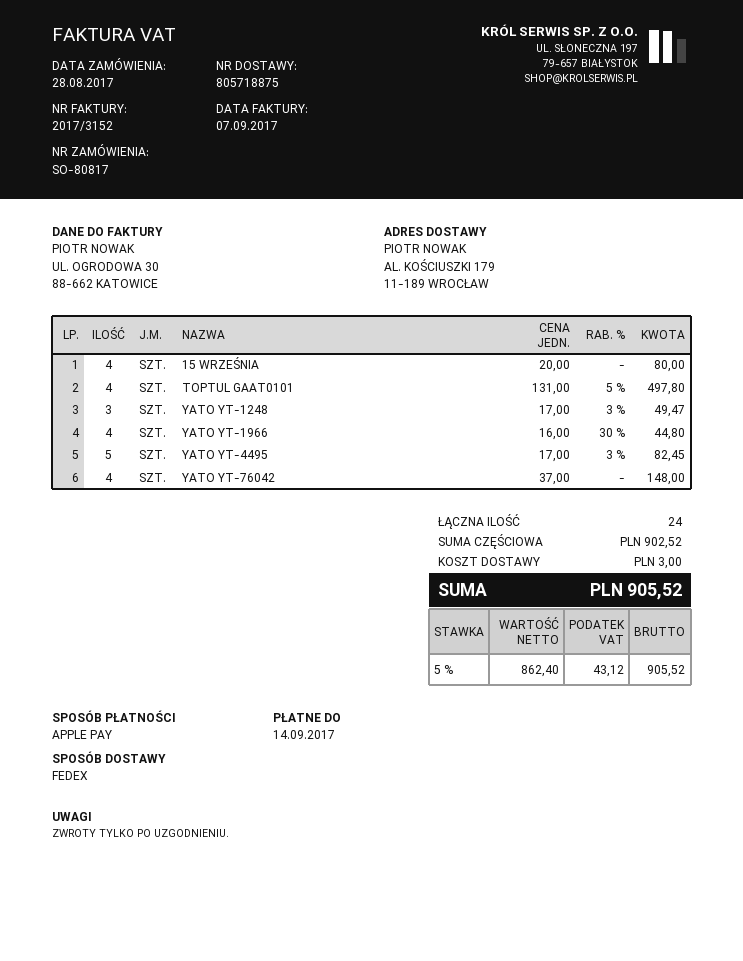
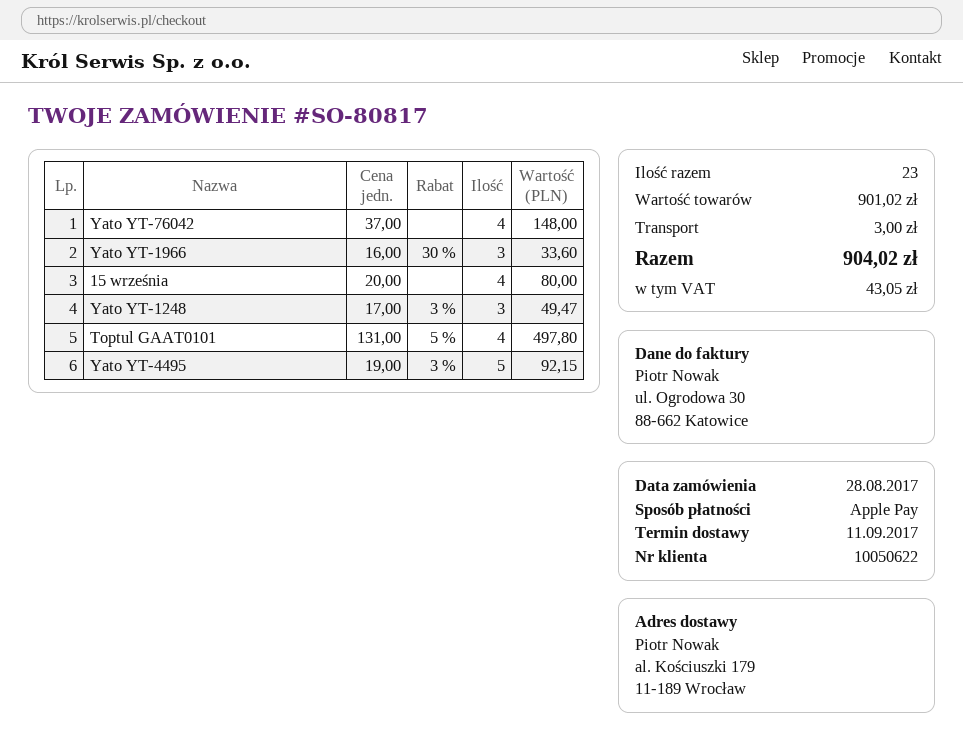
YATO YT-1966: 4 x 16.00 - 30% = 44.80 -> 3 x 16.00 - 30% = 33.60
YATO YT-4495: 5 x 17.00 - 3% = 82.45 -> 5 x 19.00 - 3% = 92.15
total quantity: 24 -> 23
subtotal: 902.52 -> 901.02
tax: 43.12 -> 43.05
total: 905.52 -> 904.02

